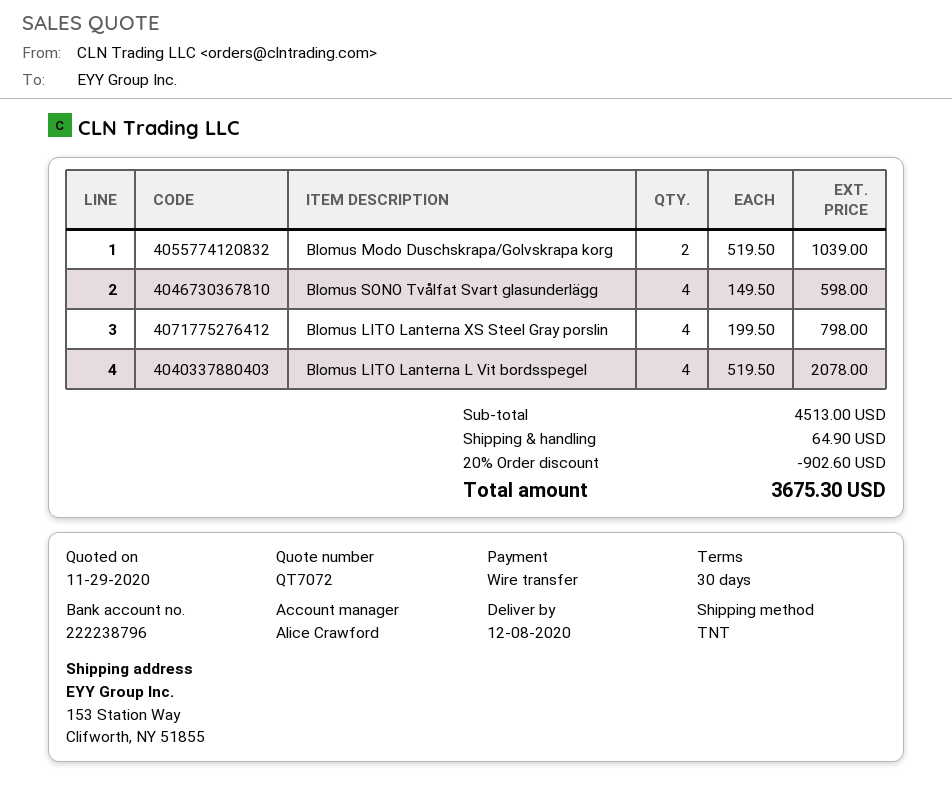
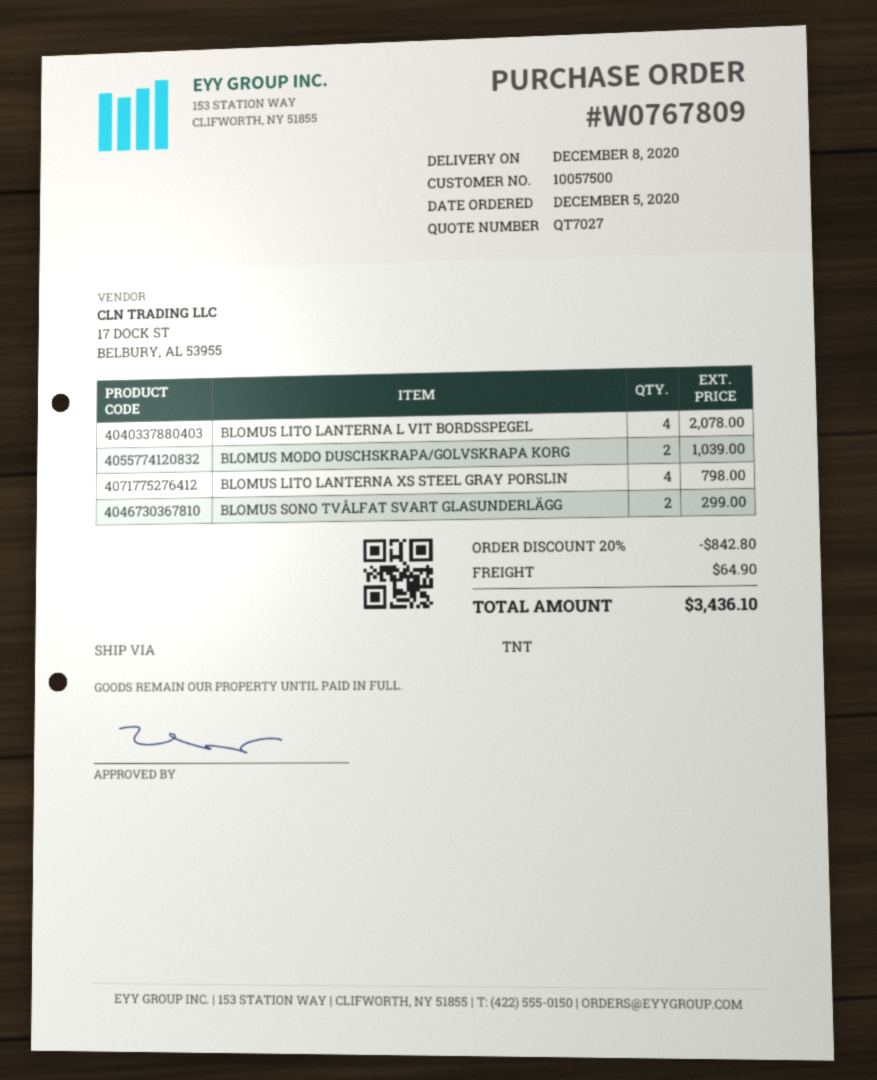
quote number: QT7072 -> QT7027
Blomus SONO Tvålfat Svart glasunderlägg: 4 for 598.00 -> 2 for 299.00
discount: 20% = 902.60 -> 20% = 842.80
total: 3675.30 -> 3436.10

